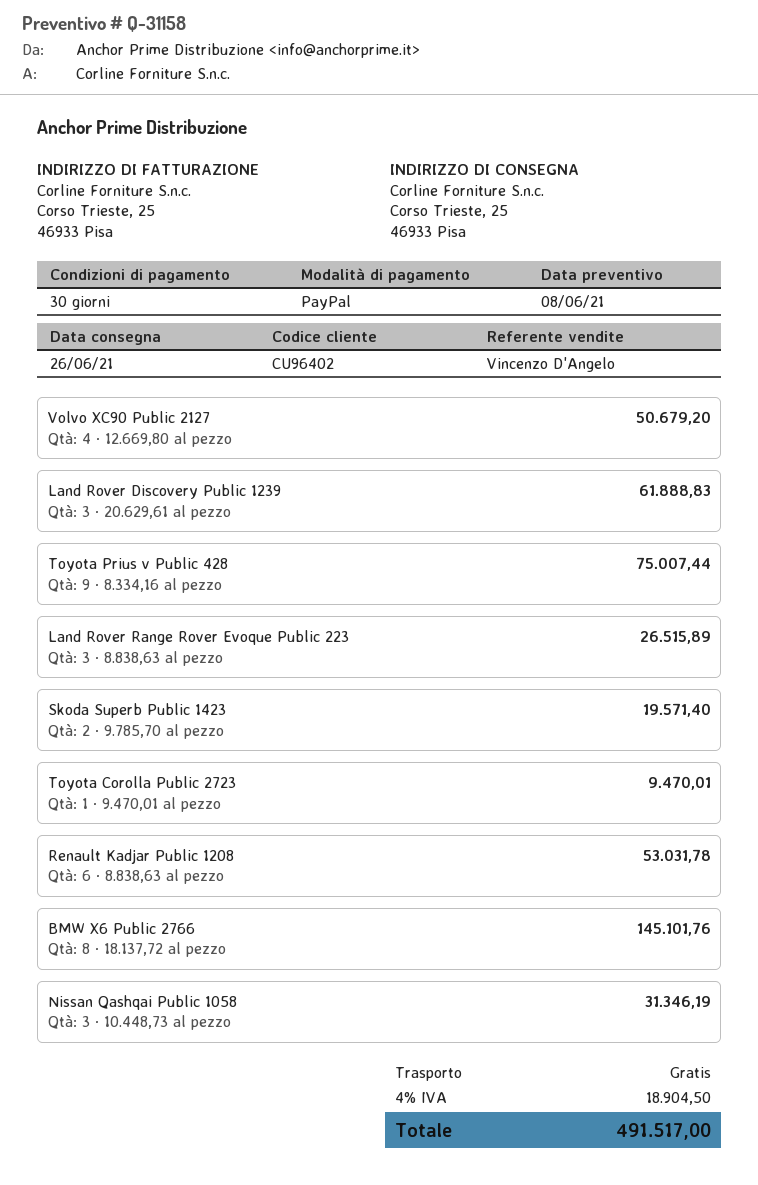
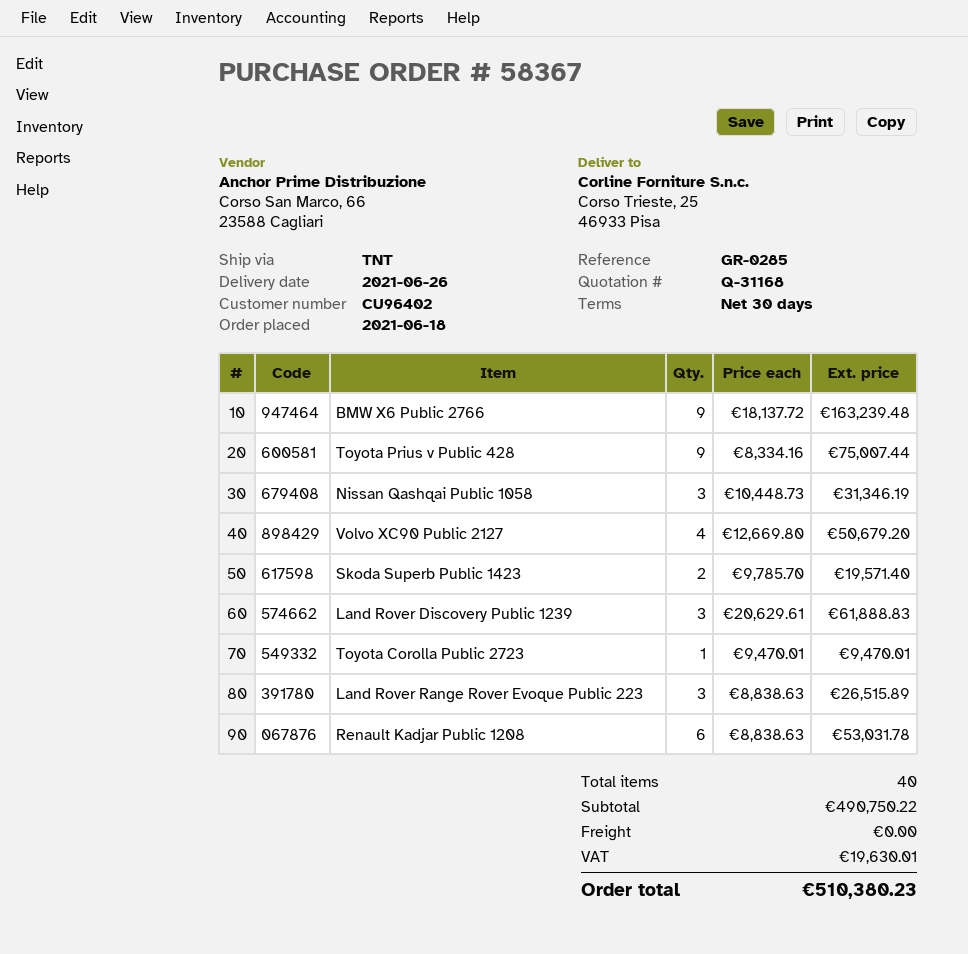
quote number: Q-31158 -> Q-31168
BMW X6 Public 2766: 8 x 18137.72 = 145101.76 -> 9 x 18137.72 = 163239.48
tax: 18904.50 -> 19630.01
total: 491517.00 -> 510380.23

